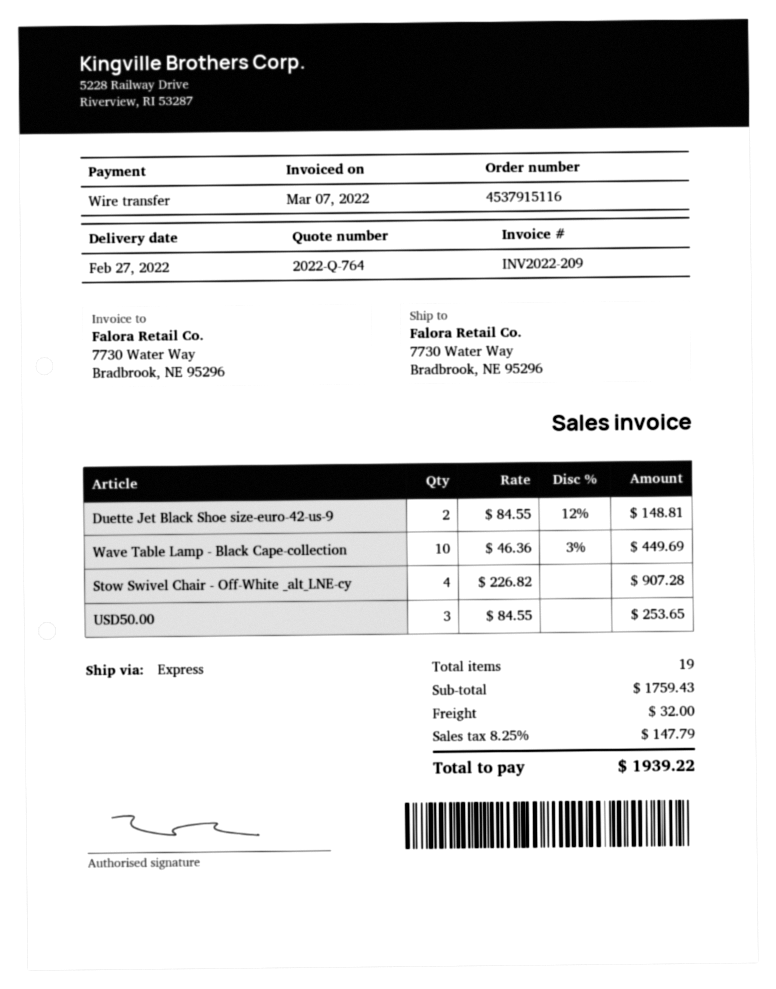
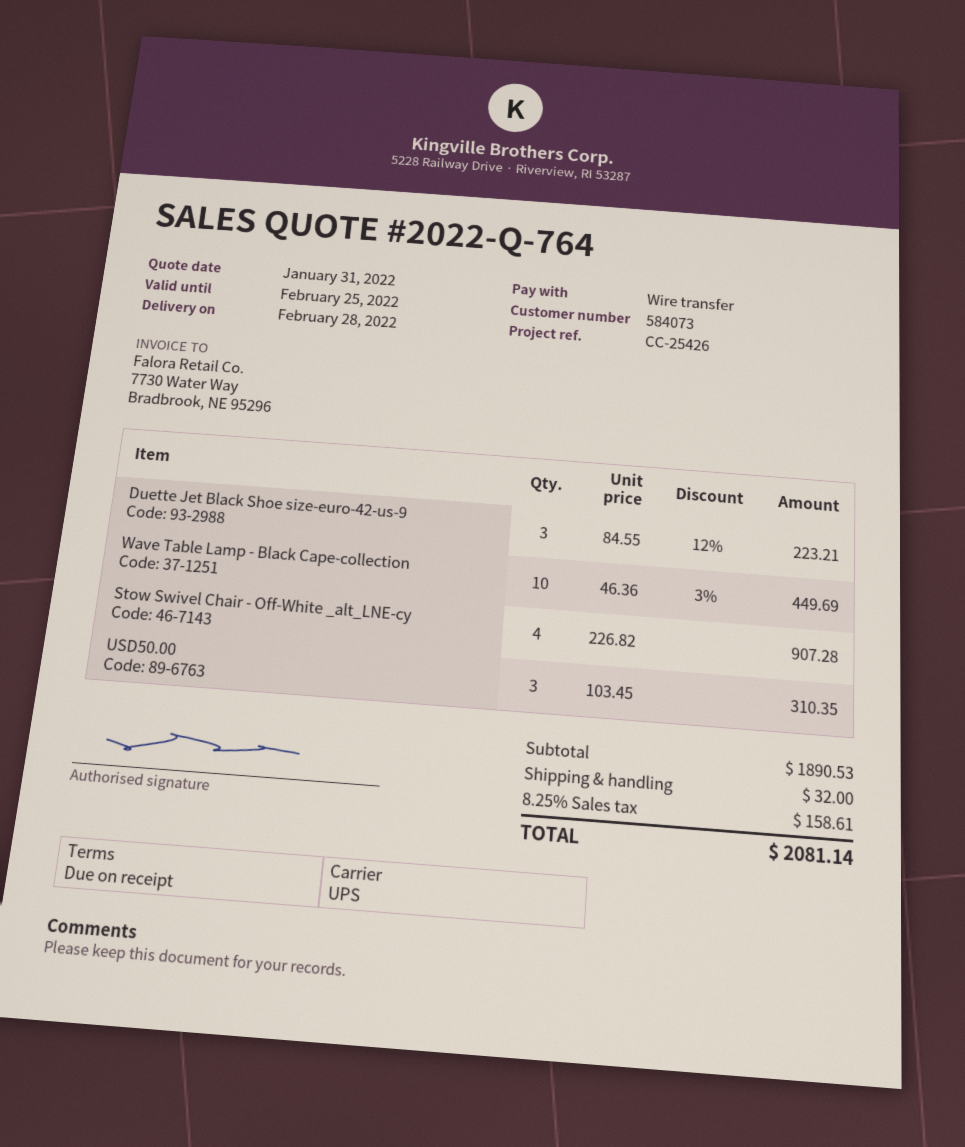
delivery date: 2022-02-27 -> 2022-02-28
shipping method: express -> UPS
Duette Jet Black Shoe size-euro-42-us-9: 2 x 84.55 - 12% = 148.81 -> 3 x 84.55 - 12% = 223.21
USD50.00: 3 x 84.55 = 253.65 -> 3 x 103.45 = 310.35
subtotal: 1759.43 -> 1890.53
tax: 8.25% = 147.79 -> 8.25% = 158.61
total: 1939.22 -> 2081.14

